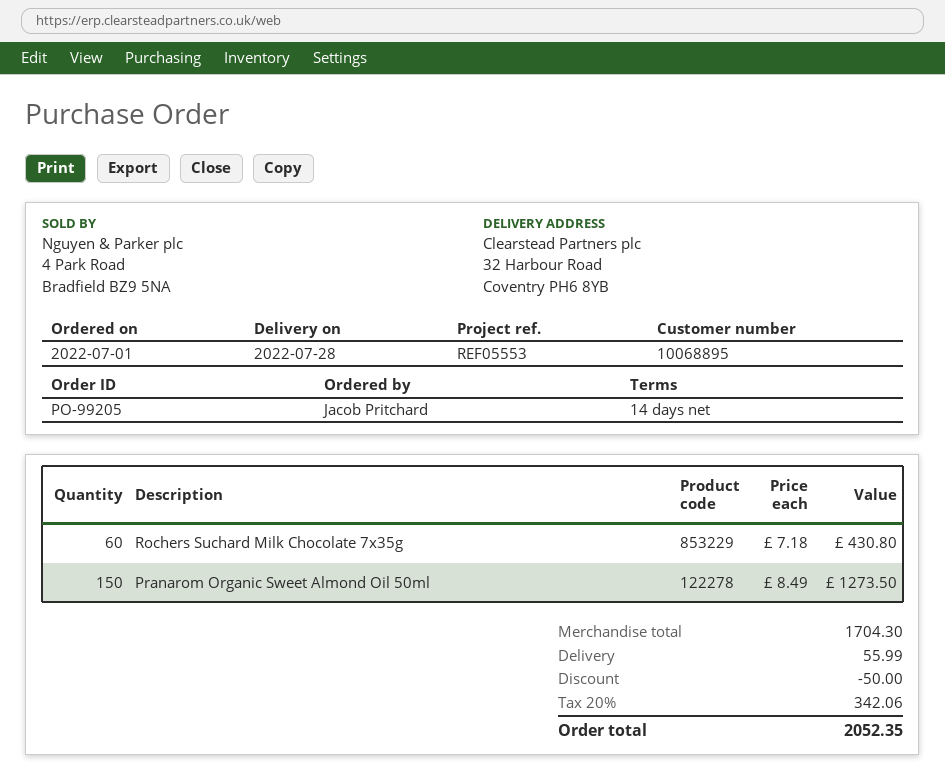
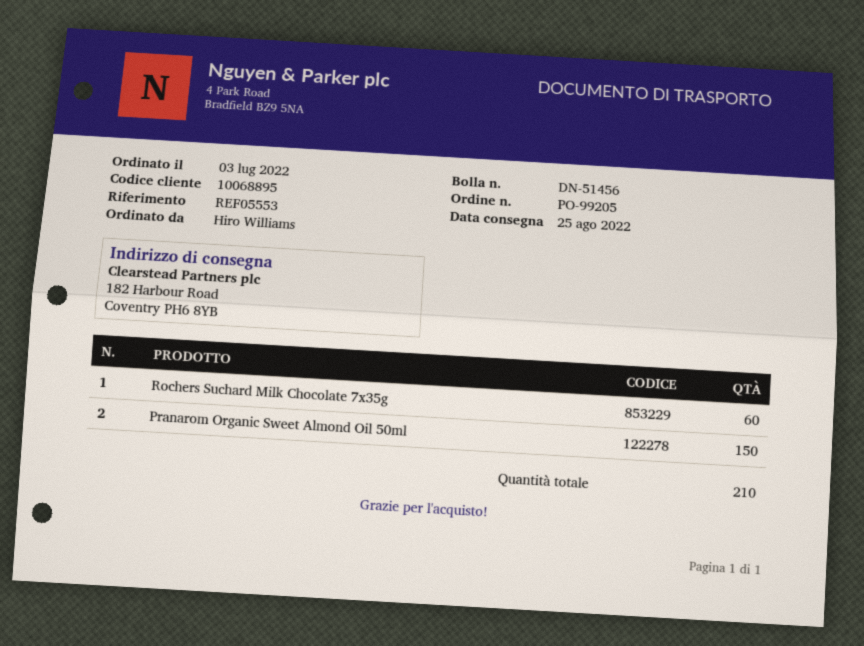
order date: 2022-07-01 -> 2022-07-03
delivery date: 2022-07-28 -> 2022-08-25
ordered by: Jacob Pritchard -> Hiro Williams
ship to: 32 Harbour Road, Coventry PH6 8YB -> 182 Harbour Road, Coventry PH6 8YB

